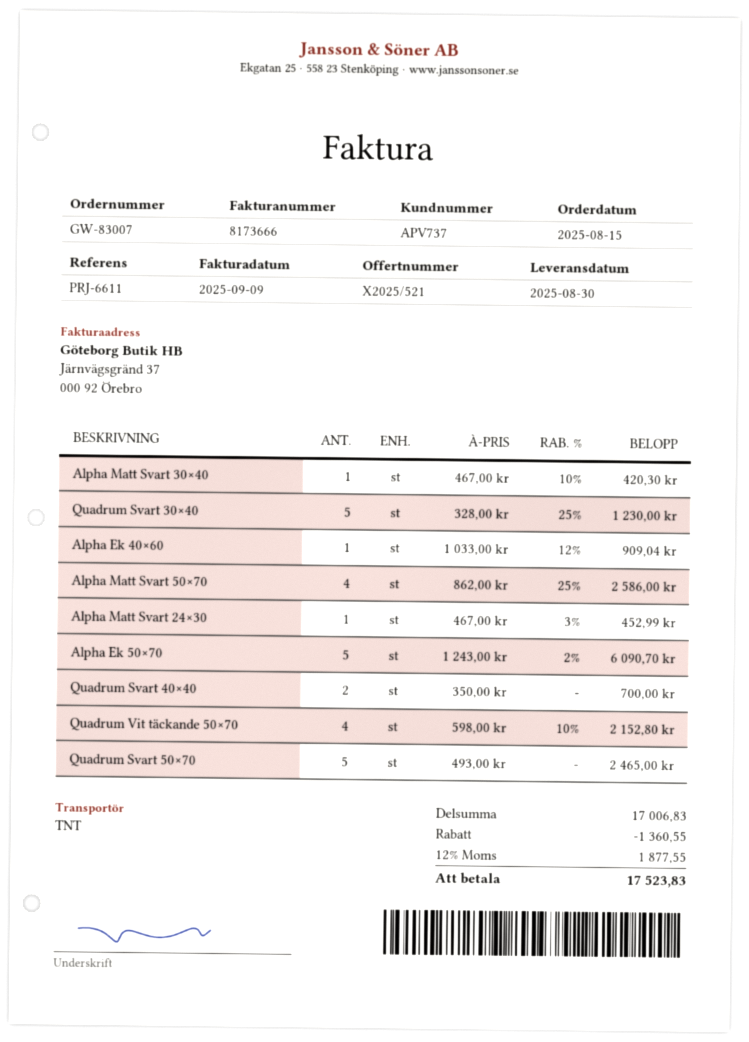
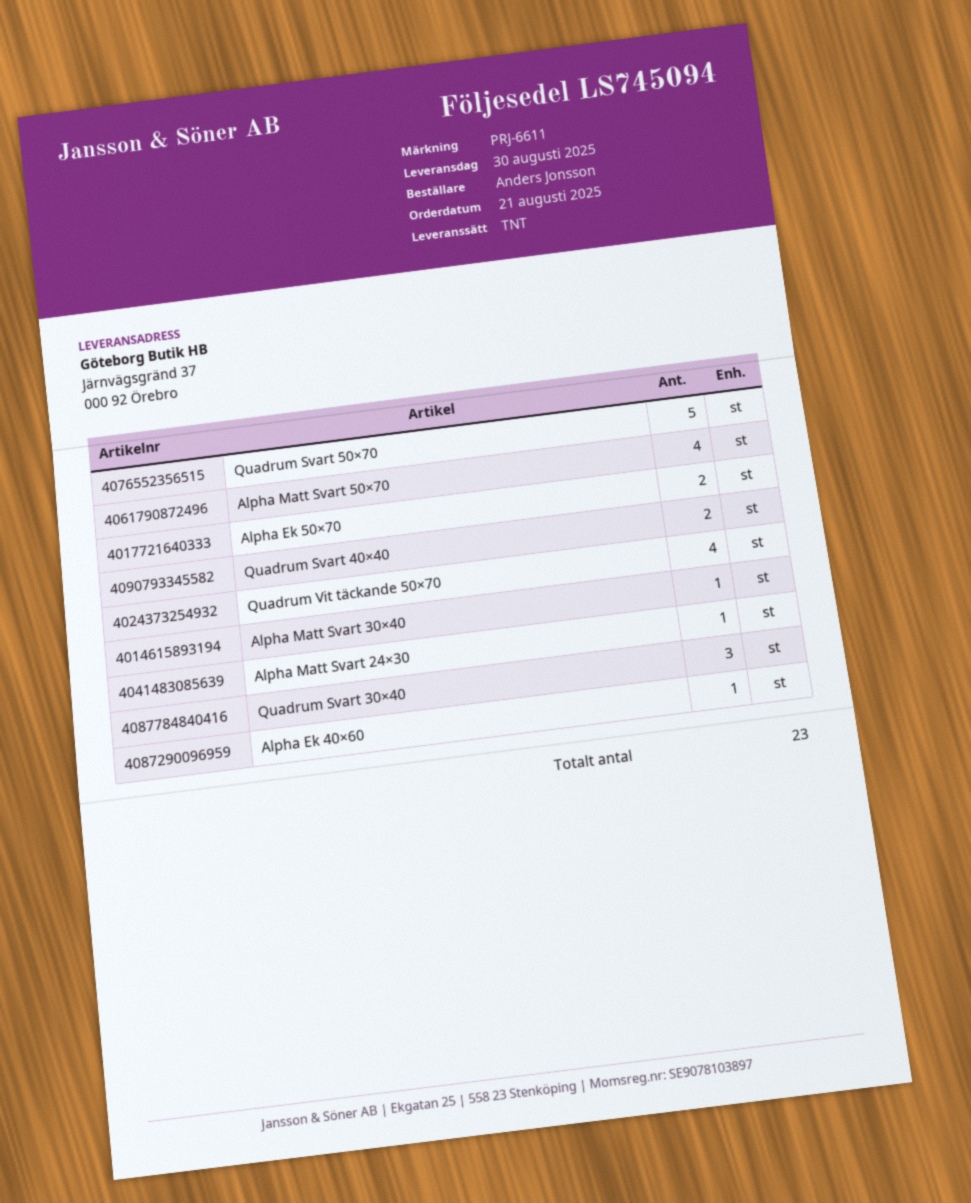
order date: 2025-08-15 -> 2025-08-21
Quadrum Svart 30×40: 5 -> 3
Alpha Ek 50×70: 5 -> 2

